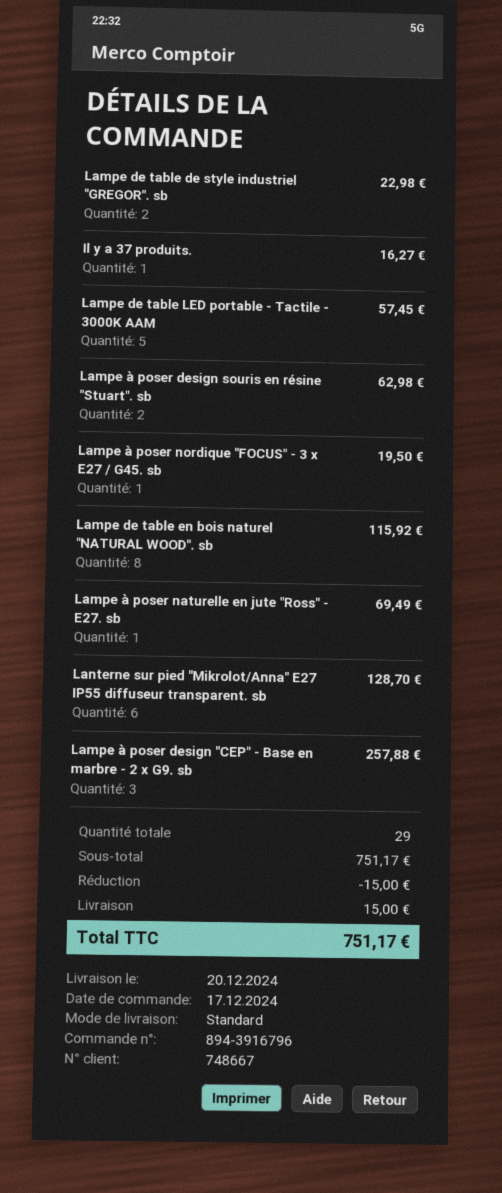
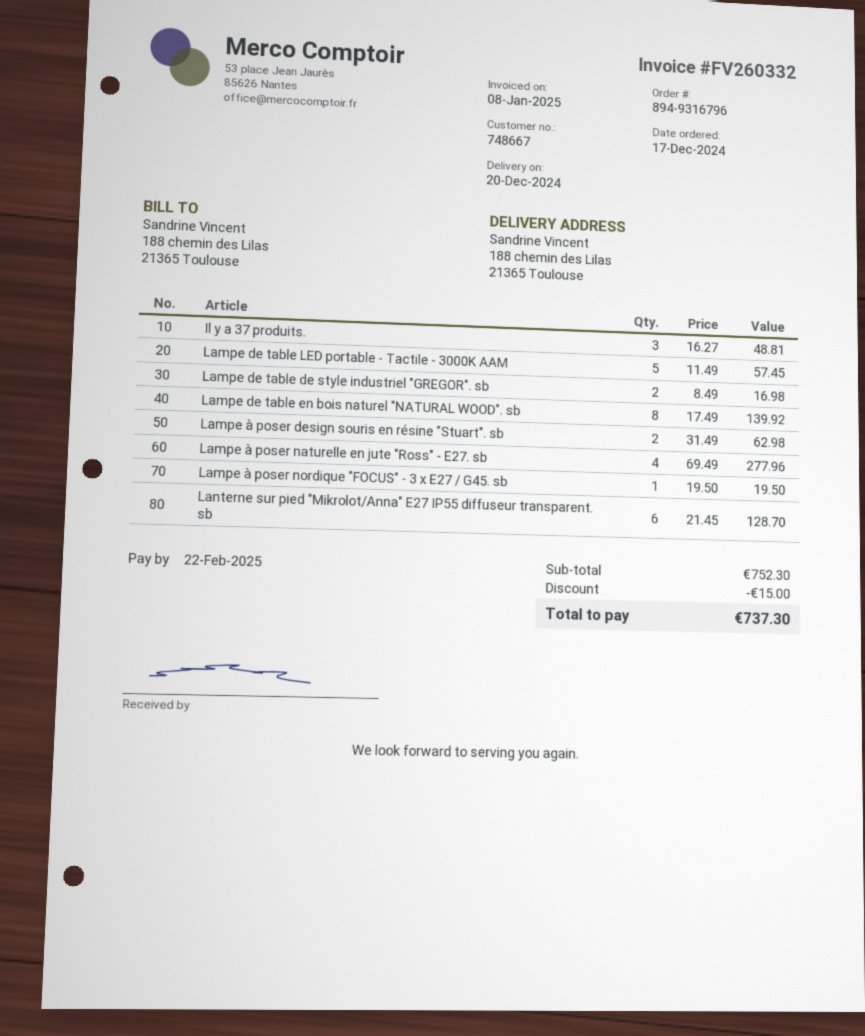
order number: 894-3916796 -> 894-9316796
Lampe de table de style industriel "GREGOR". sb: 2 for 22.98 -> 2 for 16.98
Il y a 37 produits.: 1 for 16.27 -> 3 for 48.81
Lampe de table en bois naturel "NATURAL WOOD". sb: 8 for 115.92 -> 8 for 139.92
Lampe à poser naturelle en jute "Ross" - E27. sb: 1 for 69.49 -> 4 for 277.96
Lampe à poser design "CEP" - Base en marbre - 2 x G9. sb: 3 for 257.88 -> none
subtotal: 751.17 -> 752.30
shipping: 15.00 -> none
total: 751.17 -> 737.30

